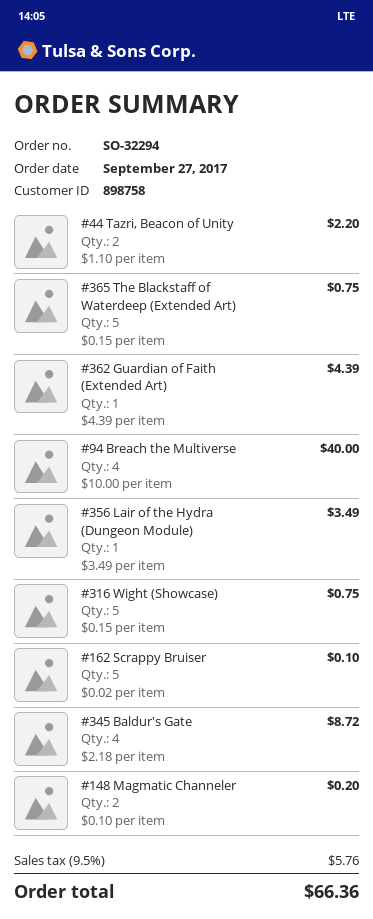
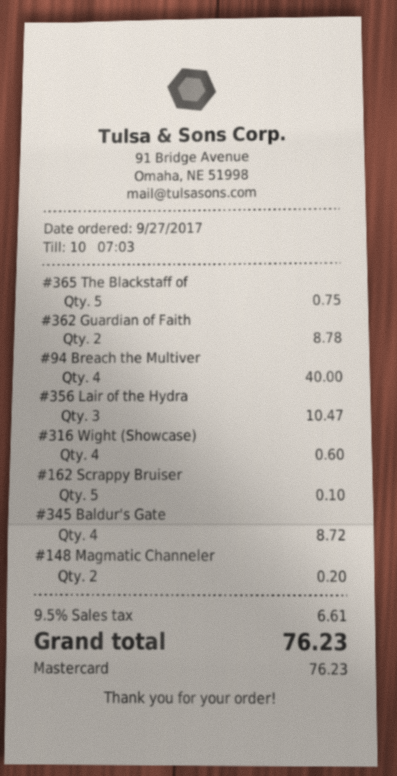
#44 Tazri, Beacon of Unity: 2 for 2.20 -> none
#362 Guardian of Faith (Extended Art): 1 for 4.39 -> 2 for 8.78
#356 Lair of the Hydra (Dungeon Module): 1 for 3.49 -> 3 for 10.47
#316 Wight (Showcase): 5 for 0.75 -> 4 for 0.60
tax: 9.5% = 5.76 -> 9.5% = 6.61
total: 66.36 -> 76.23

